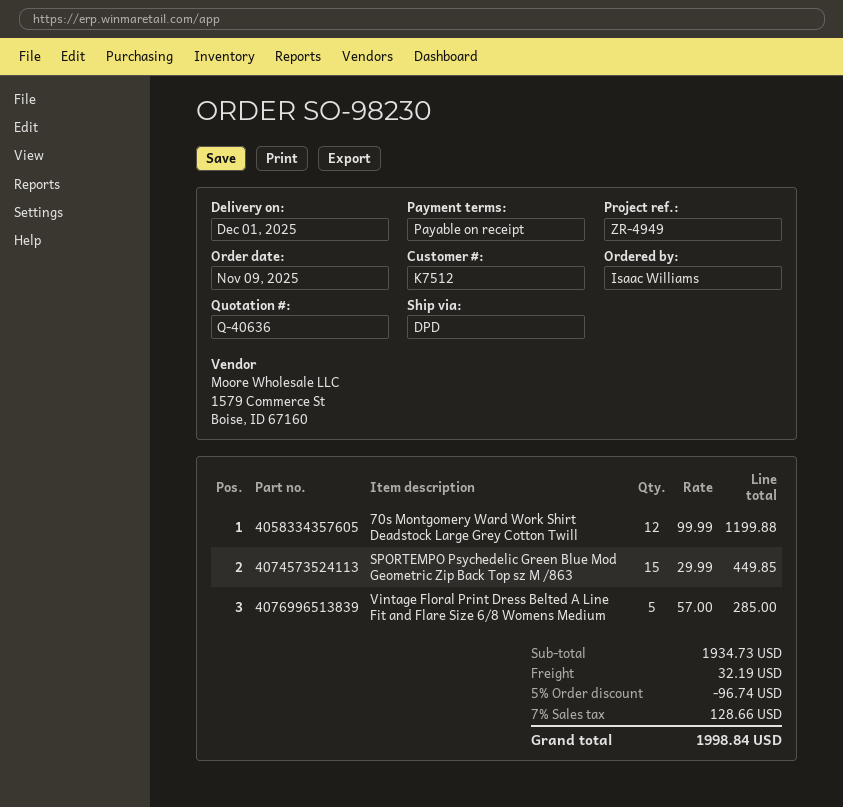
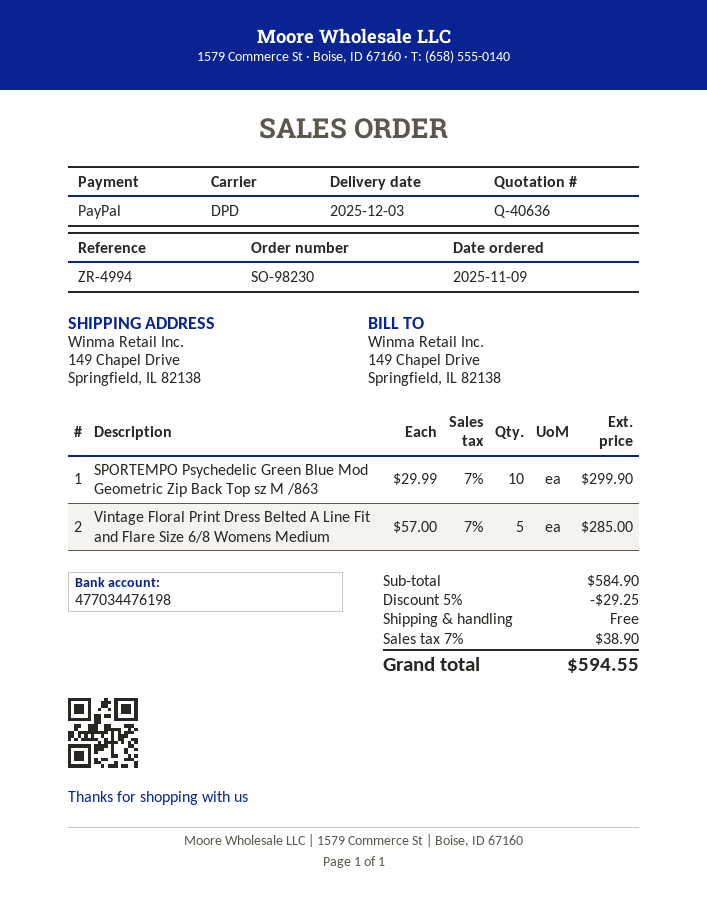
delivery date: 2025-12-01 -> 2025-12-03
reference: ZR-4949 -> ZR-4994
70s Montgomery Ward Work Shirt Deadstock Large Grey Cotton Twill: 12 x 99.99 = 1199.88 -> none
SPORTEMPO Psychedelic Green Blue Mod Geometric Zip Back Top sz M /863: 15 x 29.99 = 449.85 -> 10 x 29.99 = 299.90
subtotal: 1934.73 -> 584.90
discount: 5% = 96.74 -> 5% = 29.25
shipping: 32.19 -> 0.00
tax: 7% = 128.66 -> 7% = 38.90
total: 1998.84 -> 594.55

